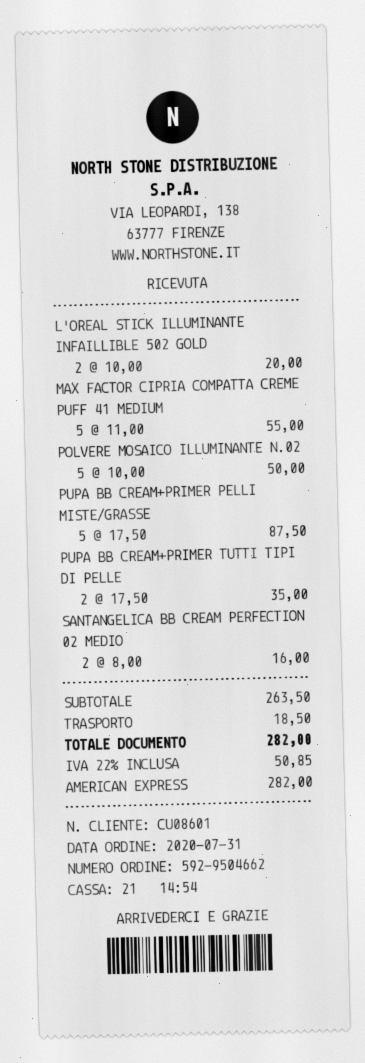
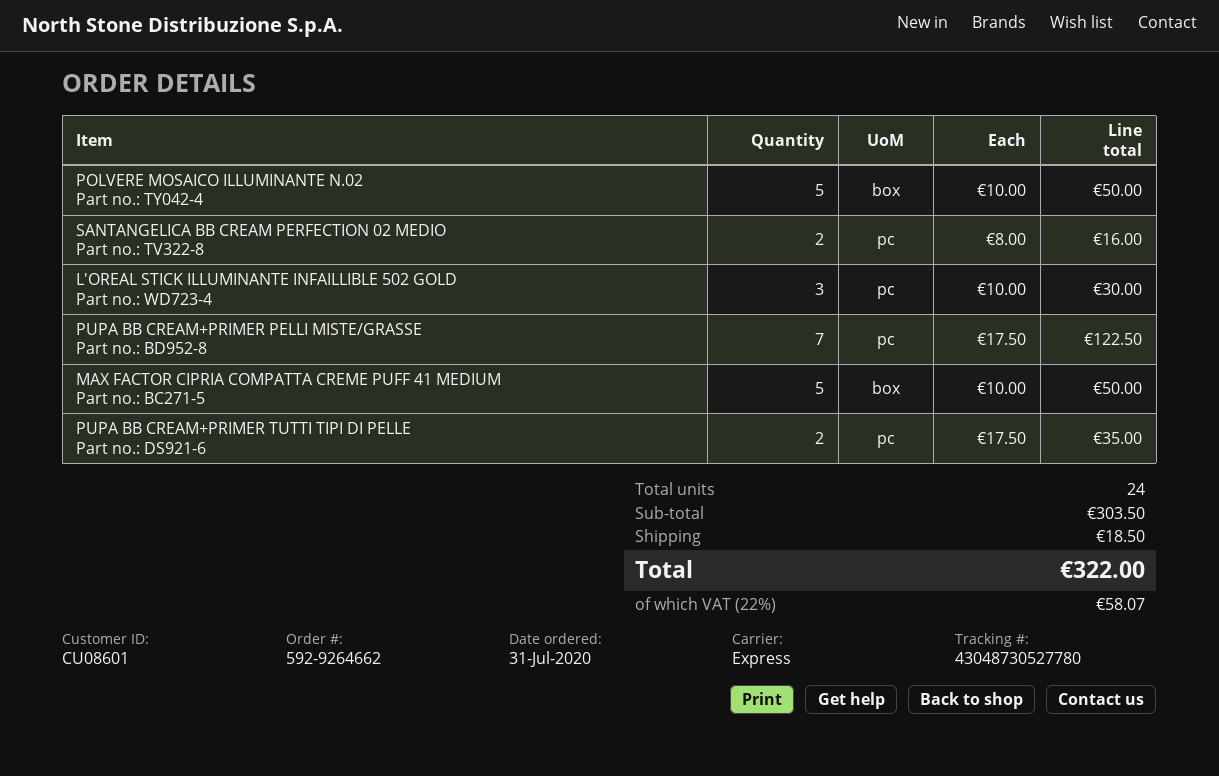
order number: 592-9504662 -> 592-9264662
L'OREAL STICK ILLUMINANTE INFAILLIBLE 502 GOLD: 2 x 10.00 = 20.00 -> 3 x 10.00 = 30.00
MAX FACTOR CIPRIA COMPATTA CREME PUFF 41 MEDIUM: 5 x 11.00 = 55.00 -> 5 x 10.00 = 50.00
PUPA BB CREAM+PRIMER PELLI MISTE/GRASSE: 5 x 17.50 = 87.50 -> 7 x 17.50 = 122.50
subtotal: 263.50 -> 303.50
tax: 22% = 50.85 -> 22% = 58.07
total: 282.00 -> 322.00

